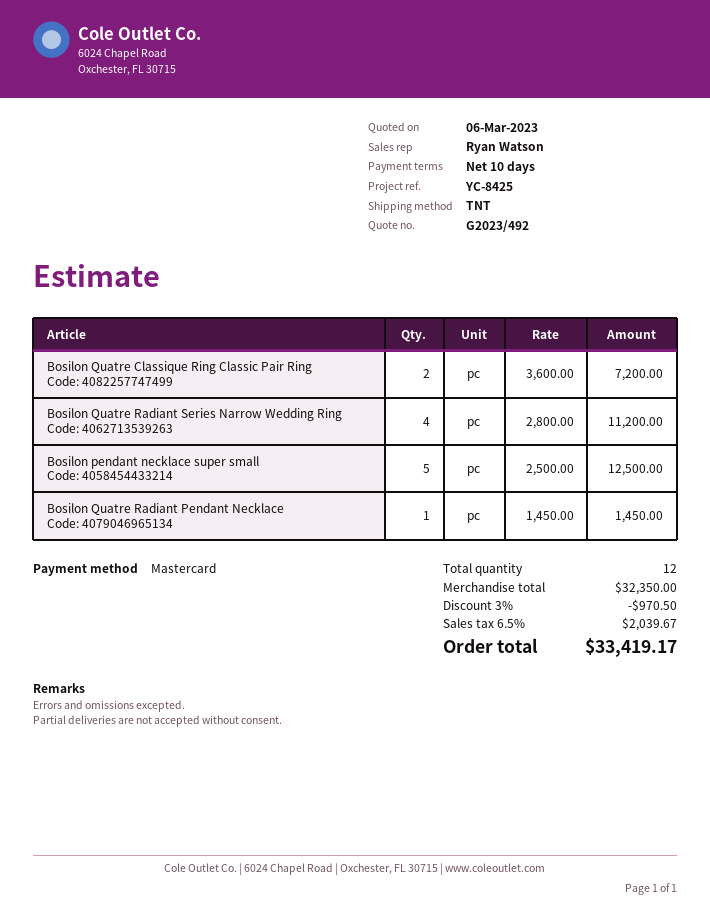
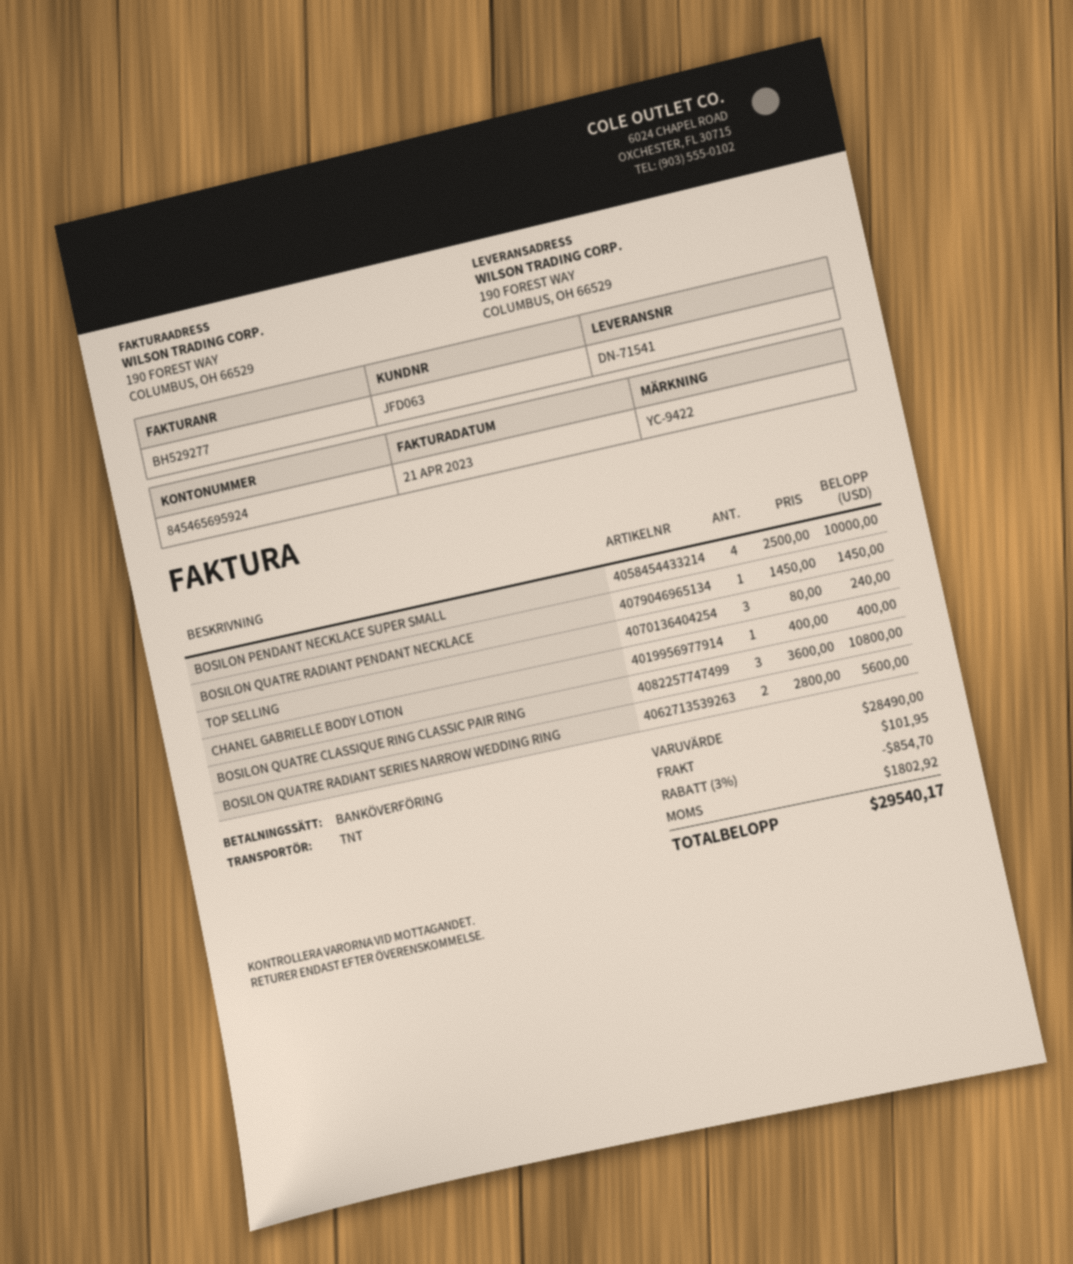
reference: YC-8425 -> YC-9422
payment method: Mastercard -> bank transfer
Bosilon Quatre Classique Ring Classic Pair Ring: 2 x 3600.00 = 7200.00 -> 3 x 3600.00 = 10800.00
Bosilon Quatre Radiant Series Narrow Wedding Ring: 4 x 2800.00 = 11200.00 -> 2 x 2800.00 = 5600.00
Bosilon pendant necklace super small: 5 x 2500.00 = 12500.00 -> 4 x 2500.00 = 10000.00
TOP SELLING: none -> 3 x 80.00 = 240.00
CHANEL GABRIELLE BODY LOTION: none -> 1 x 400.00 = 400.00
subtotal: 32350.00 -> 28490.00
discount: 3% = 970.50 -> 3% = 854.70
shipping: none -> 101.95
tax: 2039.67 -> 1802.92
total: 33419.17 -> 29540.17

